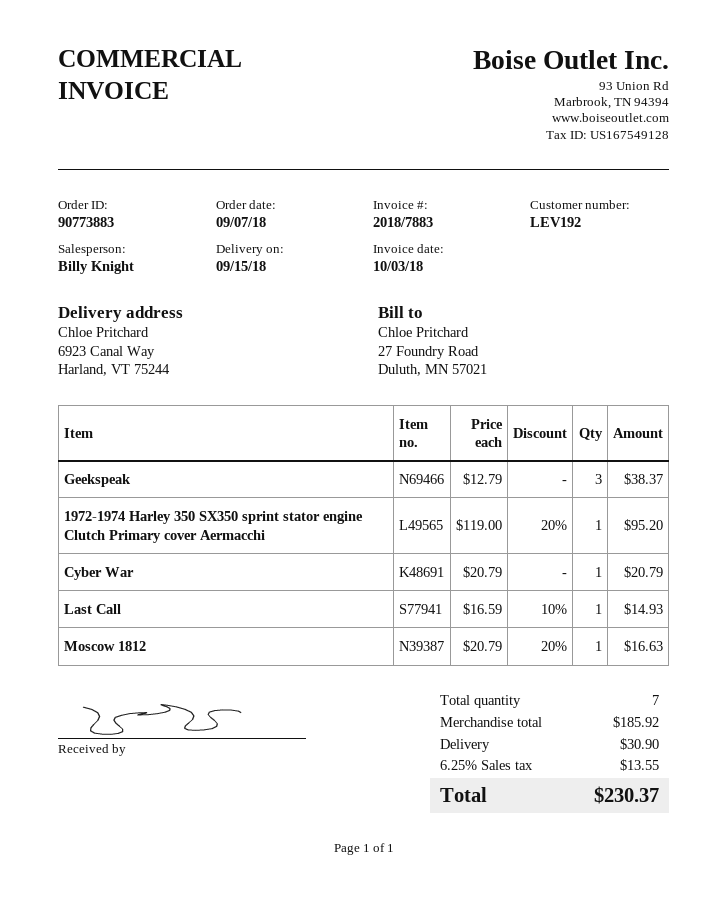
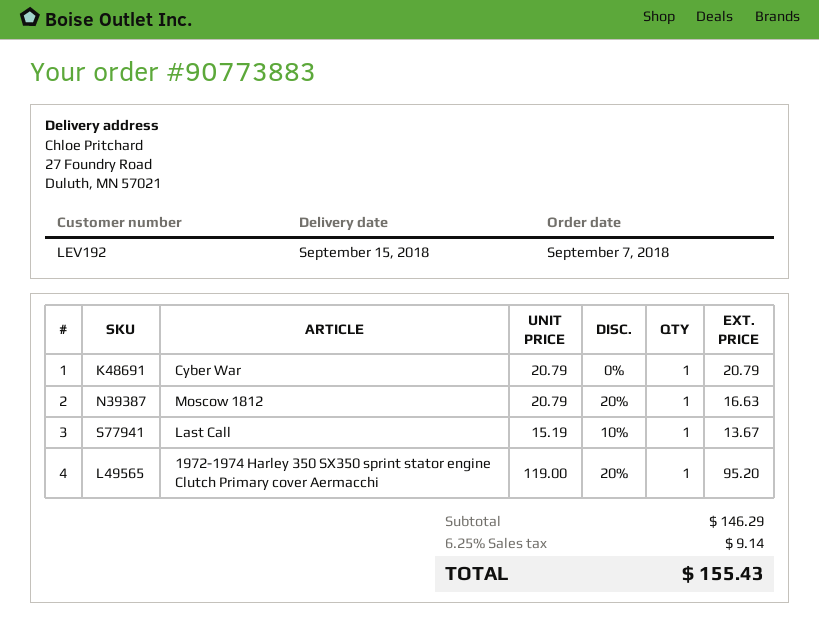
ship to: 6923 Canal Way, Harland, VT 75244 -> 27 Foundry Road, Duluth, MN 57021
Geekspeak: 3 x 12.79 = 38.37 -> none
Last Call: 1 x 16.59 - 10% = 14.93 -> 1 x 15.19 - 10% = 13.67
subtotal: 185.92 -> 146.29
shipping: 30.90 -> none
tax: 6.25% = 13.55 -> 6.25% = 9.14
total: 230.37 -> 155.43

